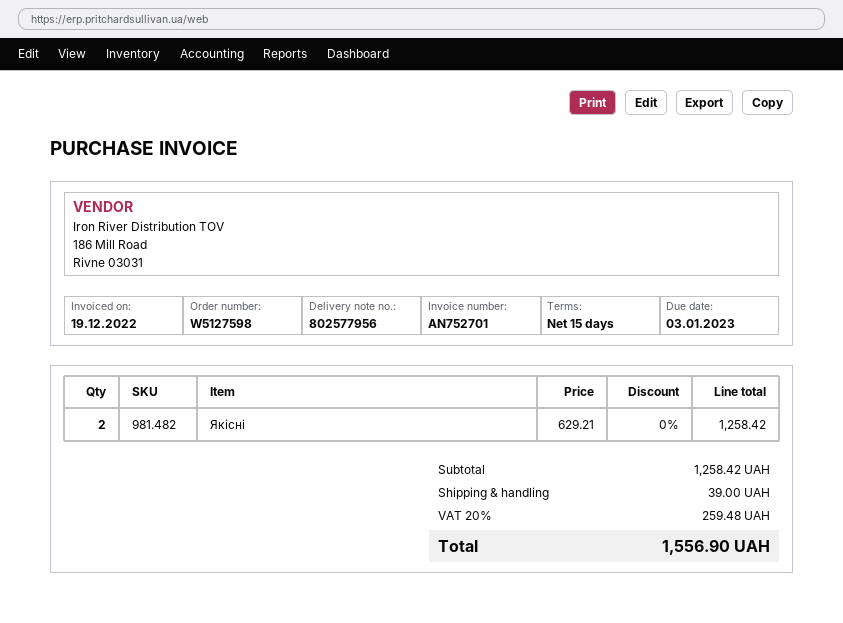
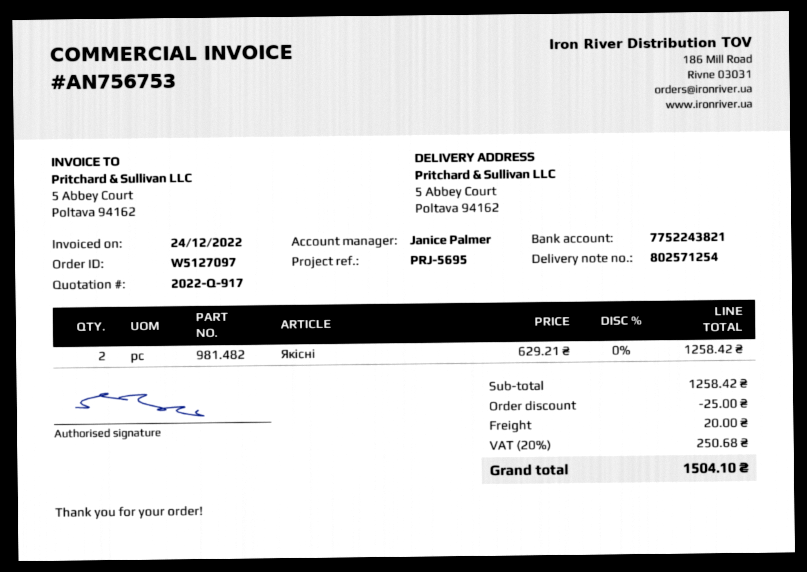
order number: W5127598 -> W5127097
delivery note number: 802577956 -> 802571254
invoice number: AN752701 -> AN756753
invoice date: 2022-12-19 -> 2022-12-24
discount: none -> 25.00
shipping: 39.00 -> 20.00
tax: 20% = 259.48 -> 20% = 250.68
total: 1556.90 -> 1504.10

